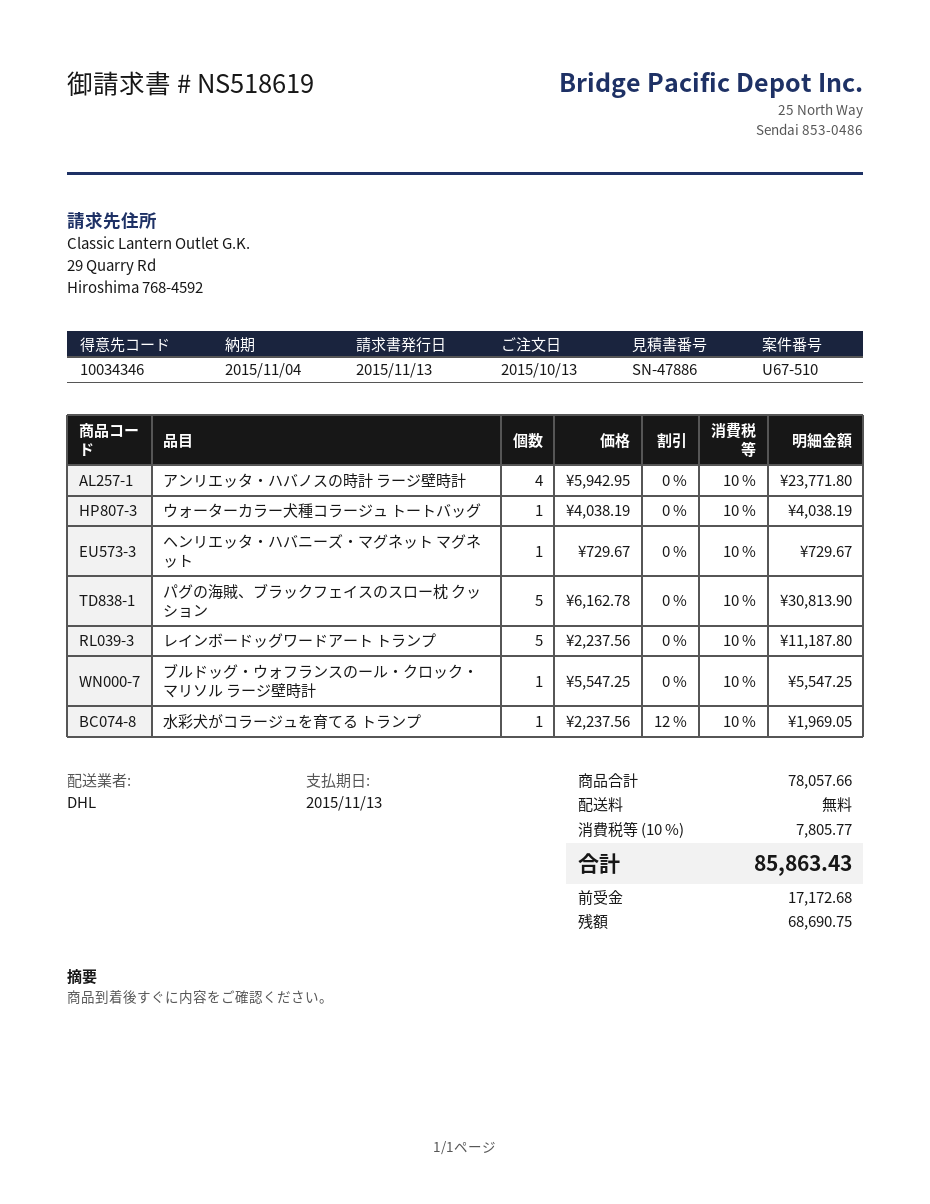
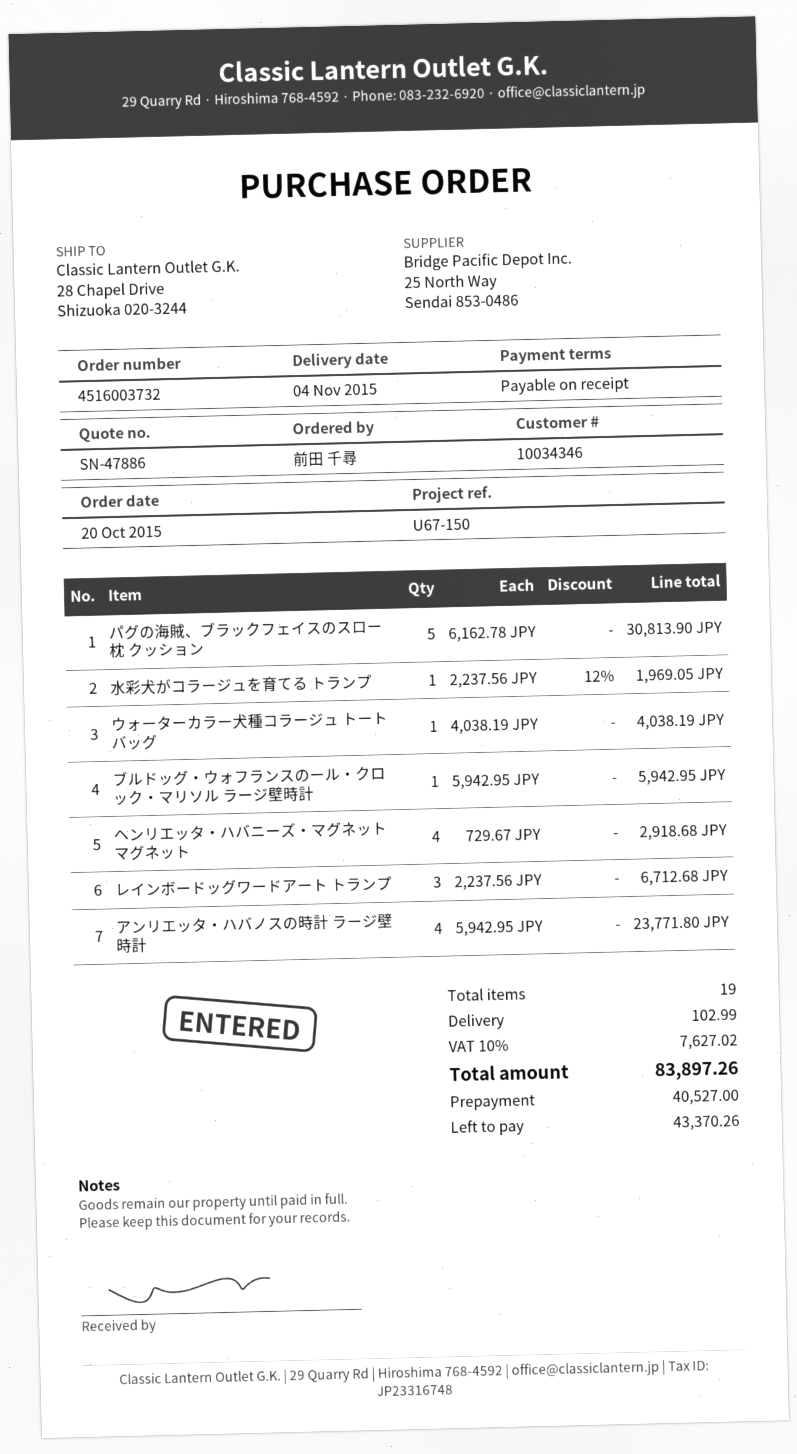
order date: 2015-10-13 -> 2015-10-20
reference: U67-510 -> U67-150
ヘンリエッタ・ハバニーズ・マグネット マグネット: 1 x 729.67 = 729.67 -> 4 x 729.67 = 2918.68
レインボードッグワードアート トランプ: 5 x 2237.56 = 11187.80 -> 3 x 2237.56 = 6712.68
ブルドッグ・ウォフランスのール・クロック・マリソル ラージ壁時計: 1 x 5547.25 = 5547.25 -> 1 x 5942.95 = 5942.95
shipping: 0.00 -> 102.99
tax: 10% = 7805.77 -> 10% = 7627.02
total: 85863.43 -> 83897.26
deposit: 17172.68 -> 40527.00
balance: 68690.75 -> 43370.26

